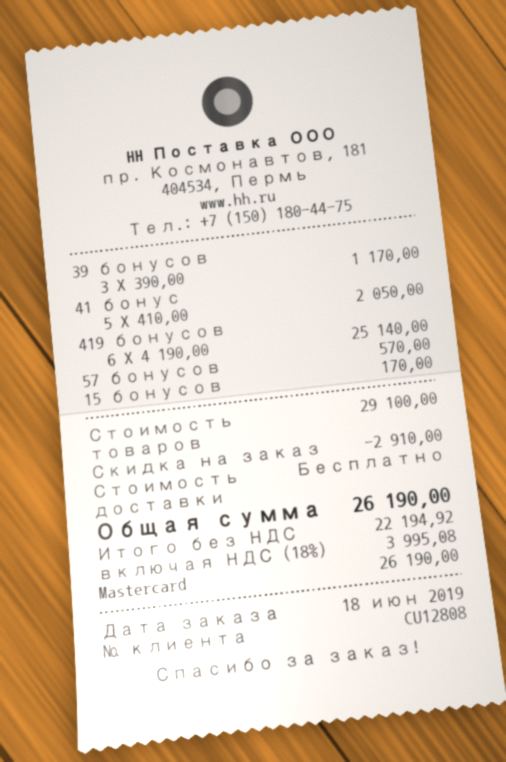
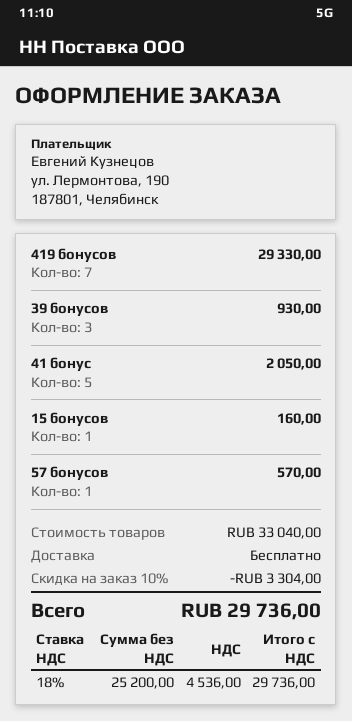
39 бонусов: 3 for 1170.00 -> 3 for 930.00
419 бонусов: 6 for 25140.00 -> 7 for 29330.00
15 бонусов: 1 for 170.00 -> 1 for 160.00
subtotal: 29100.00 -> 33040.00
discount: 2910.00 -> 3304.00
net: 22194.92 -> 25200.00
tax: 18% = 3995.08 -> 18% = 4536.00
total: 26190.00 -> 29736.00

